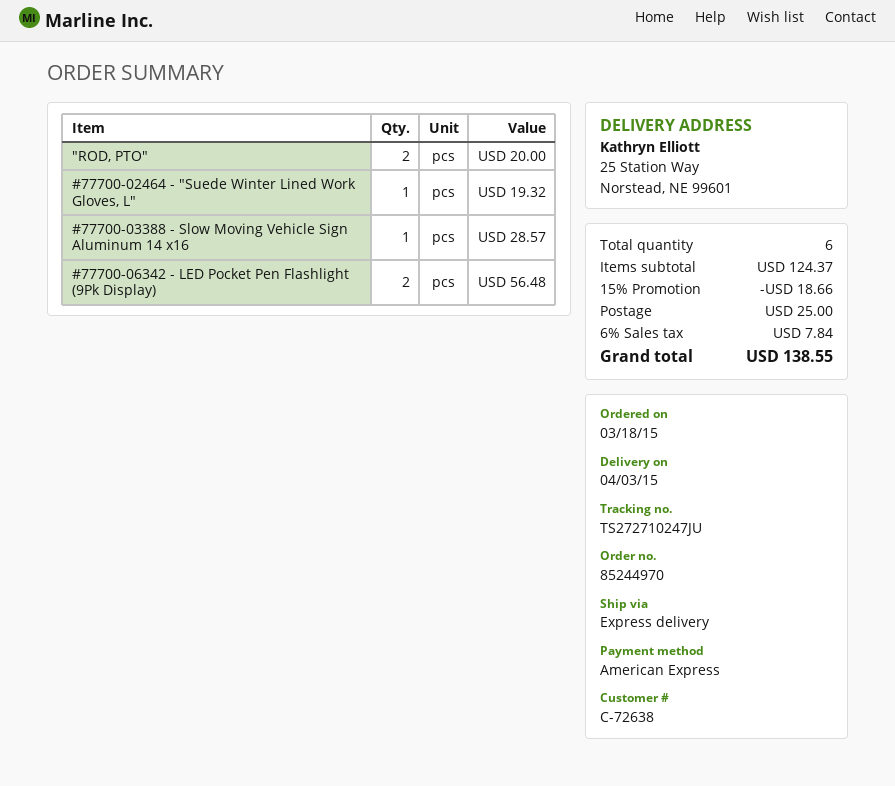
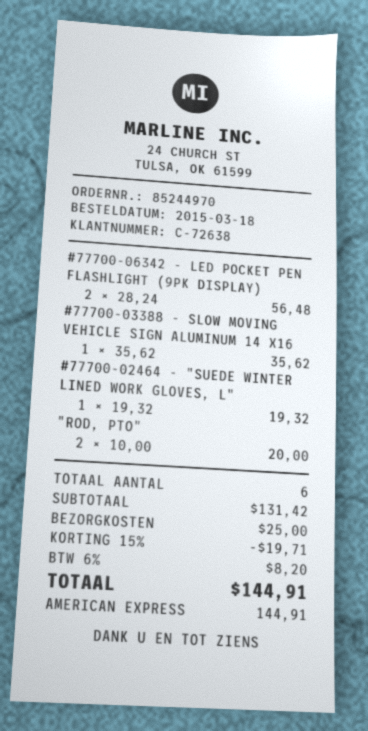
#77700-03388 - Slow Moving Vehicle Sign Aluminum 14 x16: 1 for 28.57 -> 1 for 35.62
subtotal: 124.37 -> 131.42
discount: 15% = 18.66 -> 15% = 19.71
tax: 6% = 7.84 -> 6% = 8.20
total: 138.55 -> 144.91

